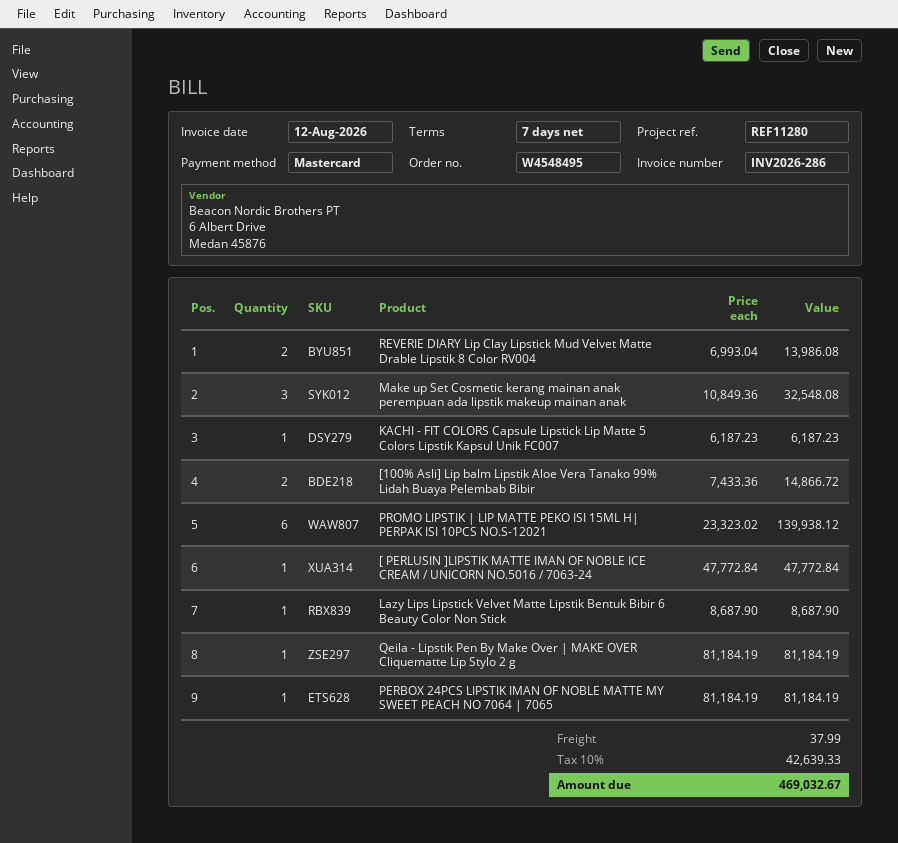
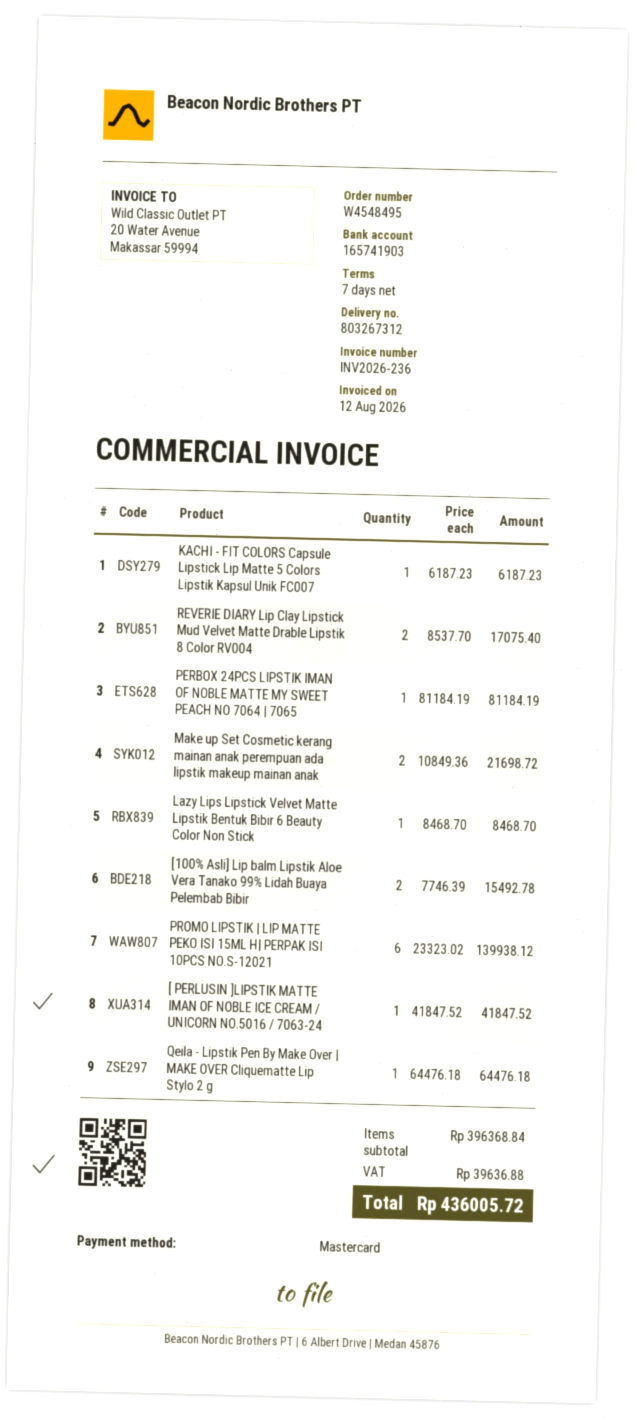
invoice number: INV2026-286 -> INV2026-236
REVERIE DIARY Lip Clay Lipstick Mud Velvet Matte Drable Lipstik 8 Color RV004: 2 x 6993.04 = 13986.08 -> 2 x 8537.70 = 17075.40
Make up Set Cosmetic kerang mainan anak perempuan ada lipstik makeup mainan anak: 3 x 10849.36 = 32548.08 -> 2 x 10849.36 = 21698.72
[100% Asli] Lip balm Lipstik Aloe Vera Tanako 99% Lidah Buaya Pelembab Bibir: 2 x 7433.36 = 14866.72 -> 2 x 7746.39 = 15492.78
[ PERLUSIN ]LIPSTIK MATTE IMAN OF NOBLE ICE CREAM / UNICORN NO.5016 / 7063-24: 1 x 47772.84 = 47772.84 -> 1 x 41847.52 = 41847.52
Lazy Lips Lipstick Velvet Matte Lipstik Bentuk Bibir 6 Beauty Color Non Stick: 1 x 8687.90 = 8687.90 -> 1 x 8468.70 = 8468.70
Qeila - Lipstik Pen By Make Over | MAKE OVER Cliquematte Lip Stylo 2 g: 1 x 81184.19 = 81184.19 -> 1 x 64476.18 = 64476.18
shipping: 37.99 -> none
tax: 42639.33 -> 39636.88
total: 469032.67 -> 436005.72

